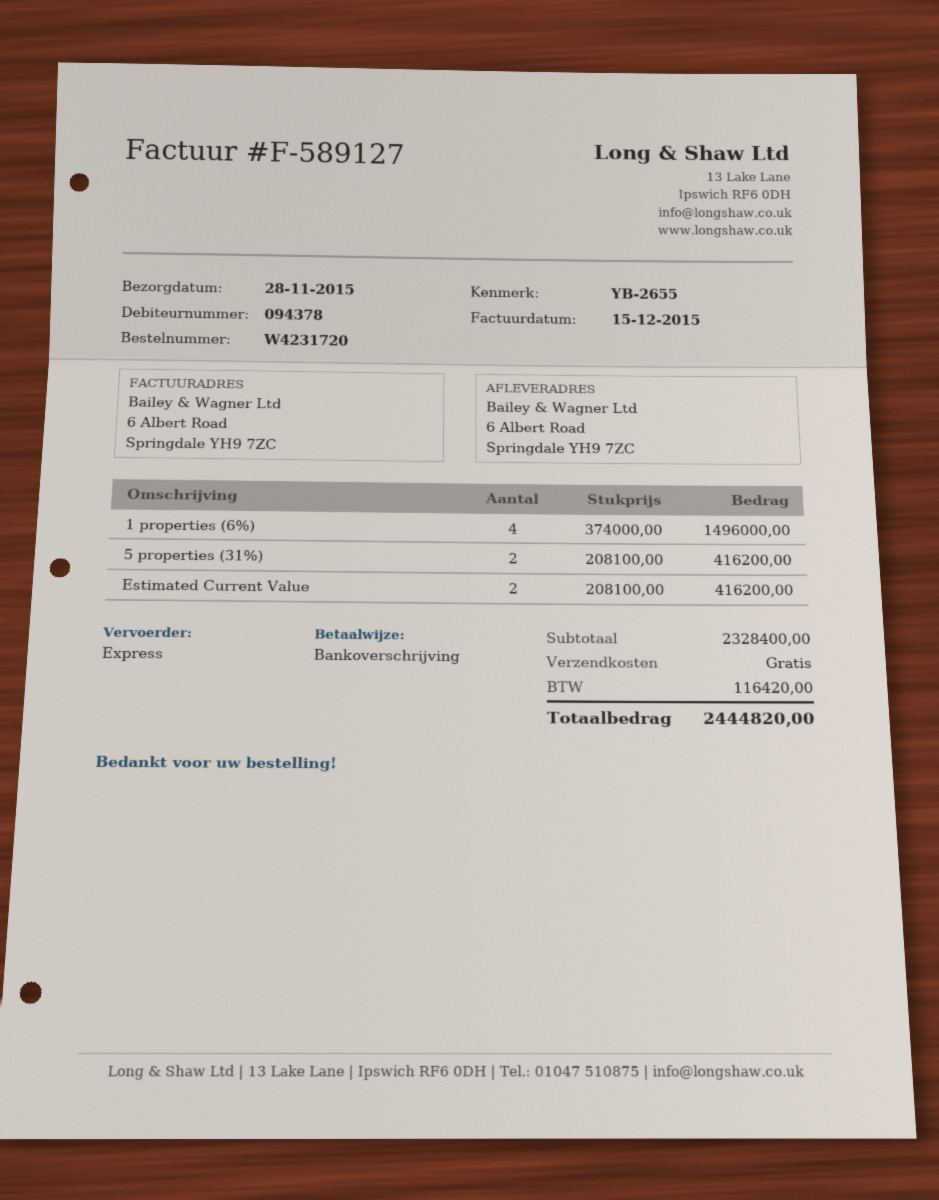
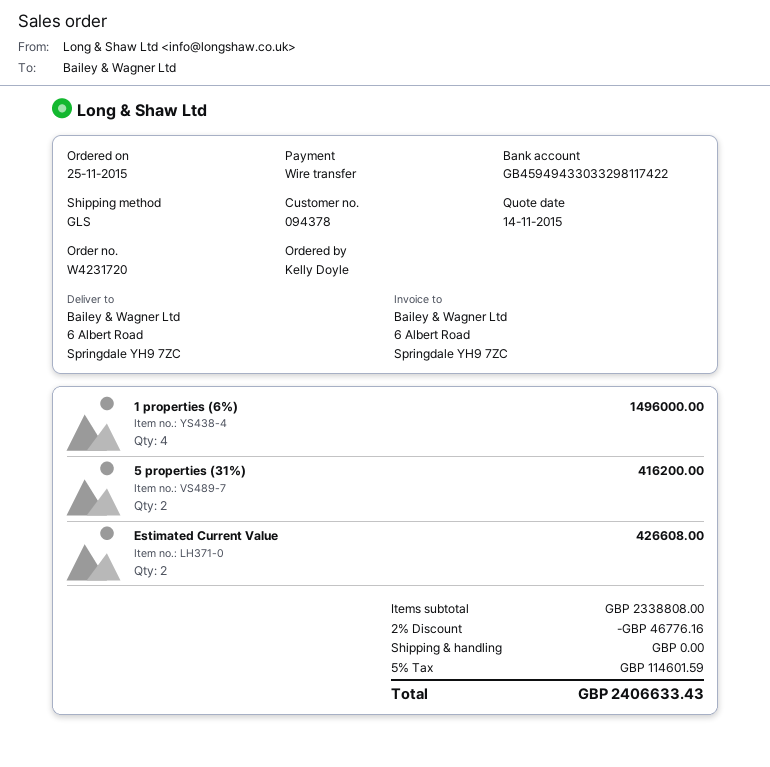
shipping method: express -> GLS
Estimated Current Value: 2 for 416200.00 -> 2 for 426608.00
subtotal: 2328400.00 -> 2338808.00
discount: none -> 2% = 46776.16
tax: 116420.00 -> 114601.59
total: 2444820.00 -> 2406633.43

